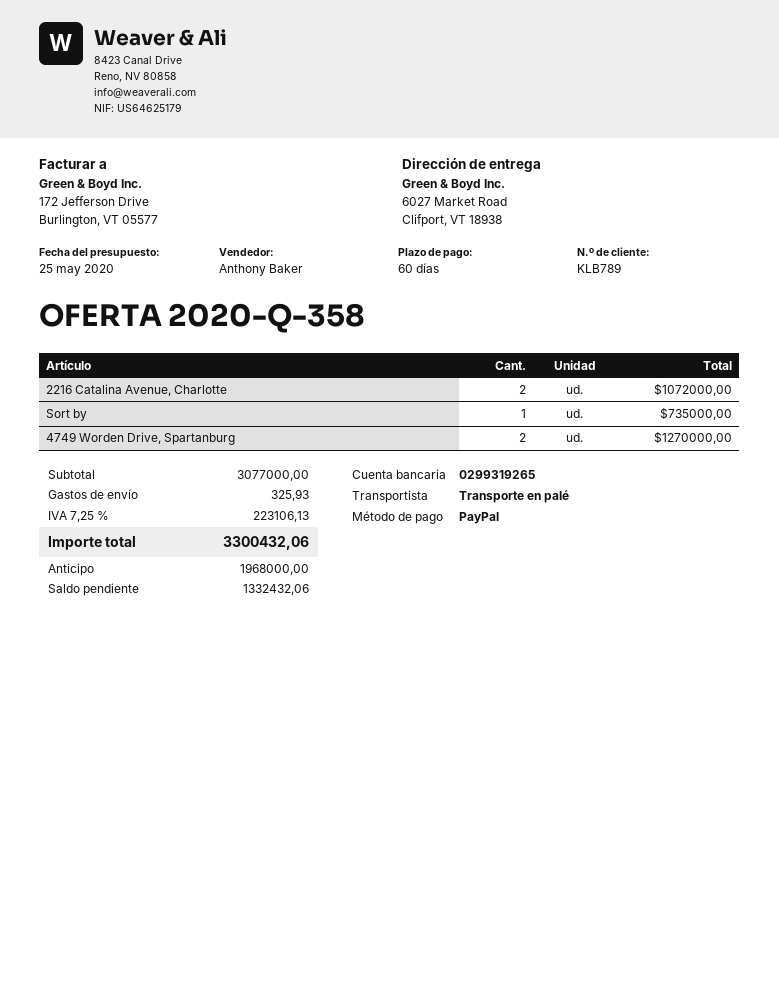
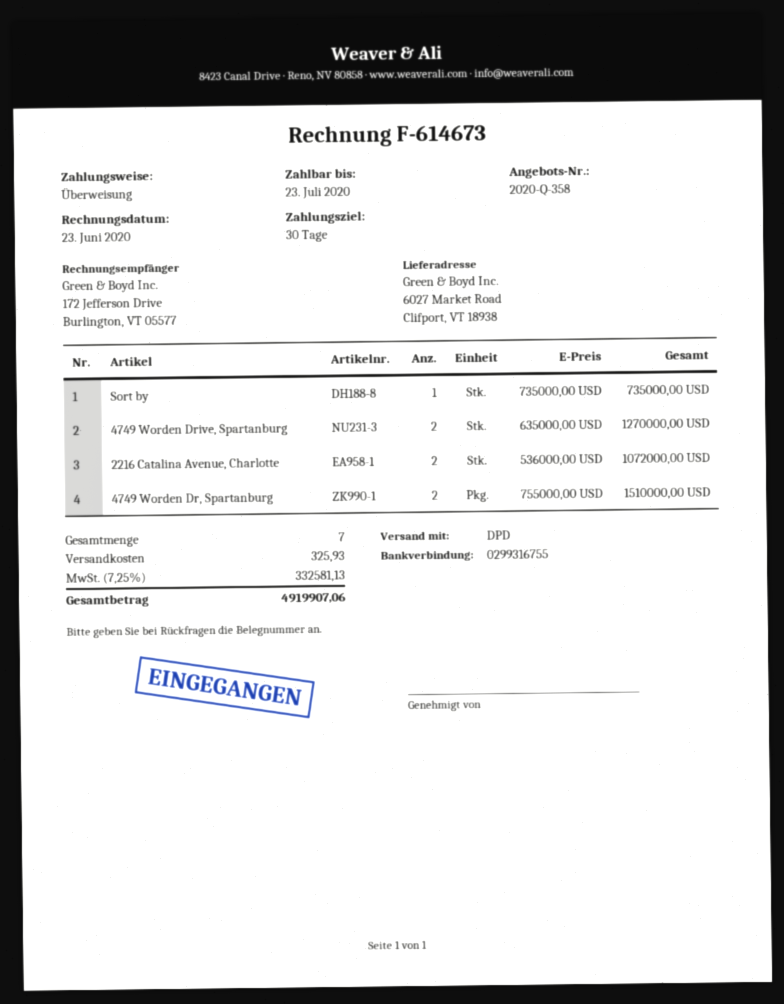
payment terms: 60 days -> 30 days
payment method: PayPal -> bank transfer
bank account: 0299319265 -> 0299316755
shipping method: pallet freight -> DPD
4749 Worden Dr, Spartanburg: none -> 2 for 1510000.00
tax: 7.25% = 223106.13 -> 7.25% = 332581.13
total: 3300432.06 -> 4919907.06

